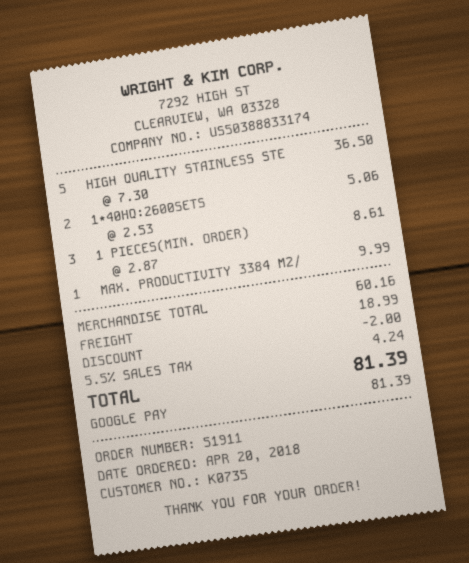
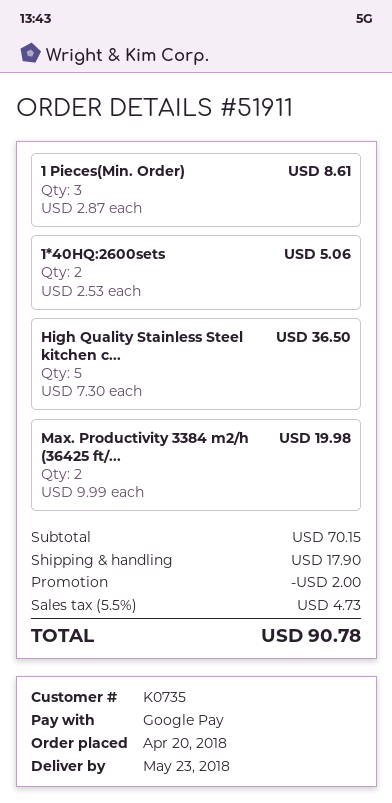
MAX. PRODUCTIVITY 3384 M2/: 1 x 9.99 = 9.99 -> 2 x 9.99 = 19.98
subtotal: 60.16 -> 70.15
shipping: 18.99 -> 17.90
tax: 5.5% = 4.24 -> 5.5% = 4.73
total: 81.39 -> 90.78

